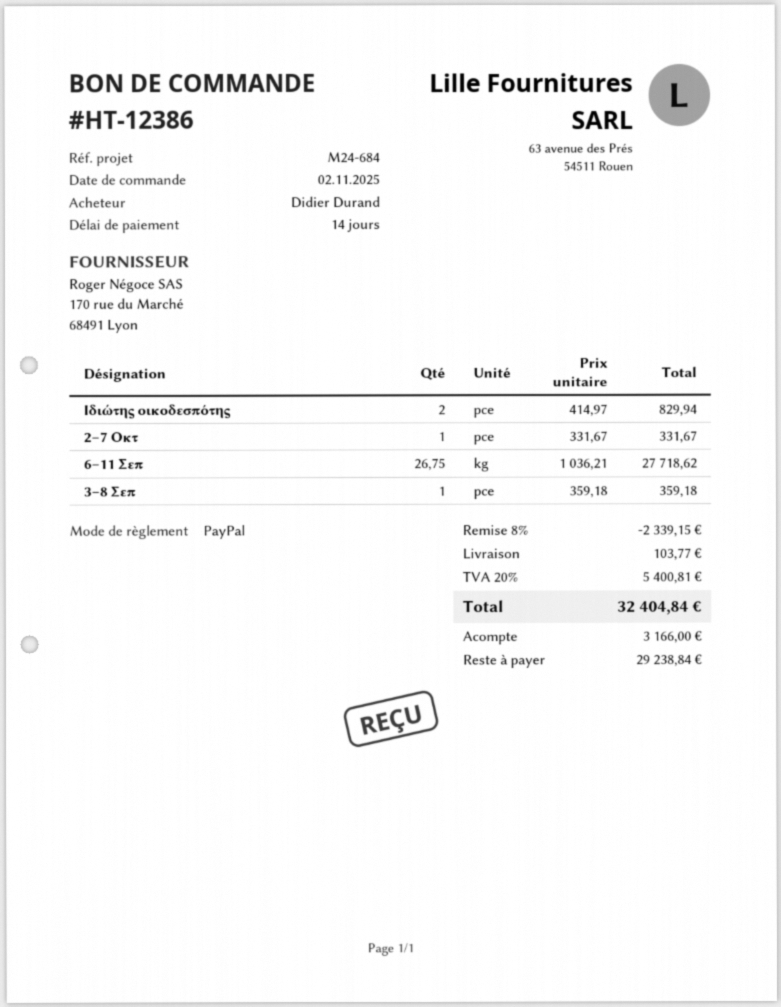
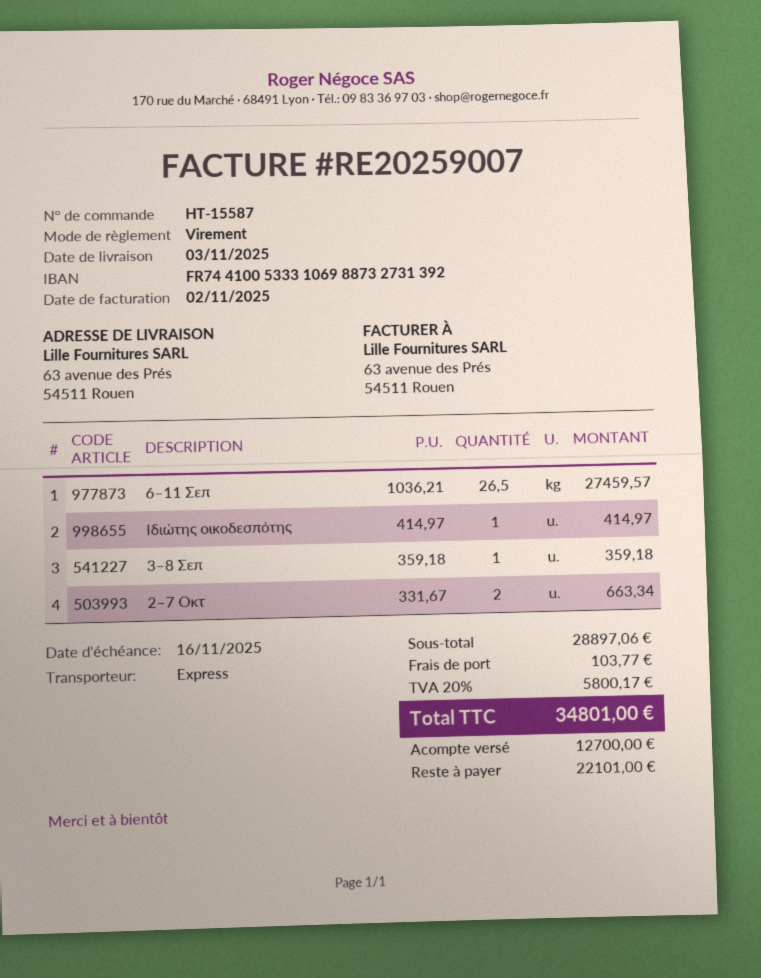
order number: HT-12386 -> HT-15587
payment method: PayPal -> bank transfer
Ιδιώτης οικοδεσπότης: 2 x 414.97 = 829.94 -> 1 x 414.97 = 414.97
2–7 Οκτ: 1 x 331.67 = 331.67 -> 2 x 331.67 = 663.34
6–11 Σεπ: 26.75 x 1036.21 = 27718.62 -> 26.5 x 1036.21 = 27459.57
discount: 8% = 2339.15 -> none
tax: 20% = 5400.81 -> 20% = 5800.17
total: 32404.84 -> 34801.00
deposit: 3166.00 -> 12700.00
balance: 29238.84 -> 22101.00

